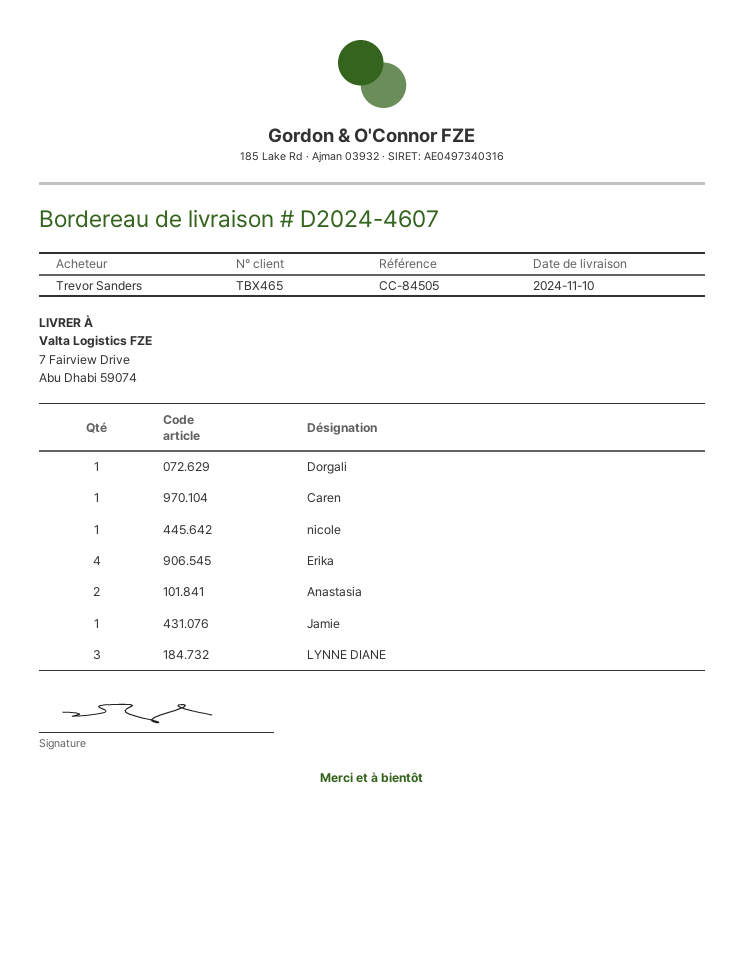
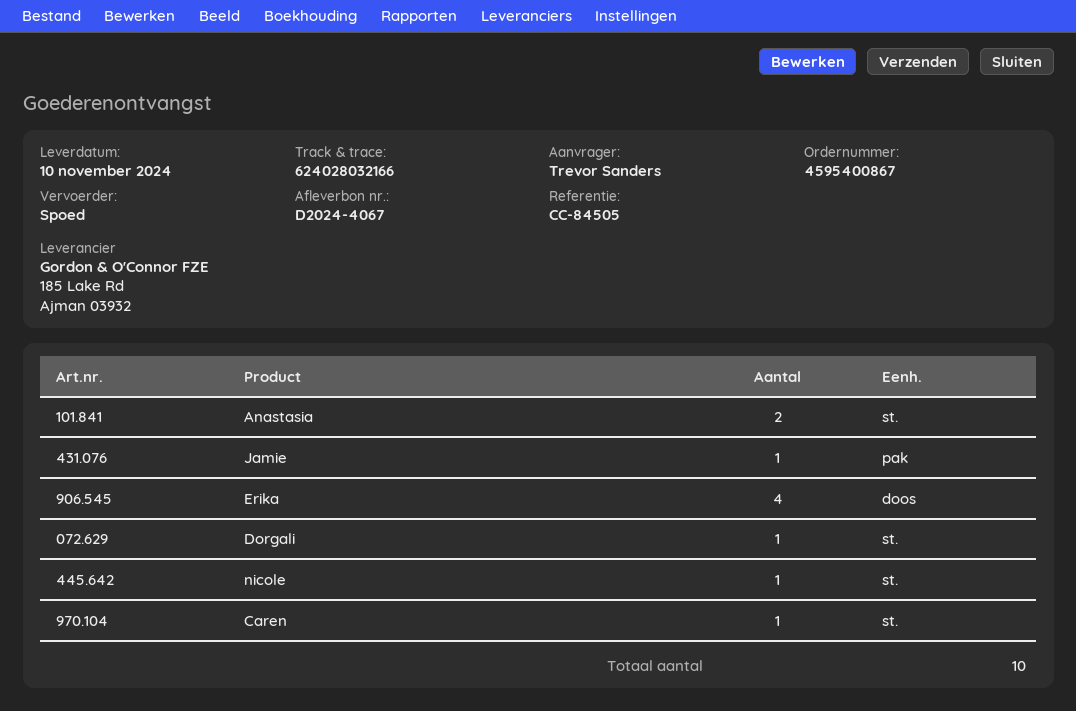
delivery note number: D2024-4607 -> D2024-4067
LYNNE DIANE: 3 -> none

